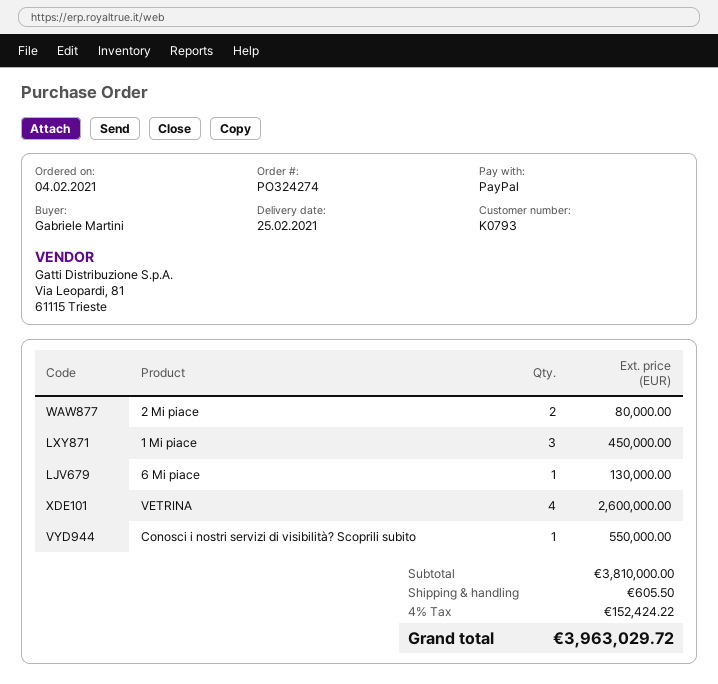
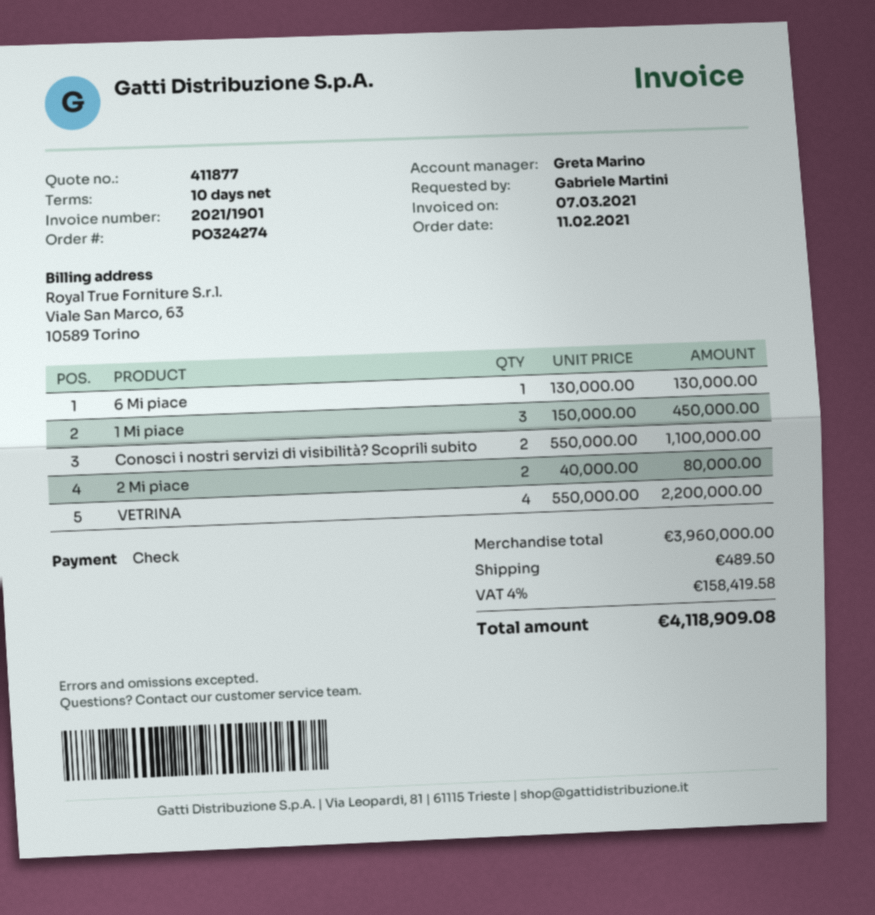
order date: 2021-02-04 -> 2021-02-11
payment method: PayPal -> cheque
VETRINA: 4 for 2600000.00 -> 4 for 2200000.00
Conosci i nostri servizi di visibilità? Scoprili subito: 1 for 550000.00 -> 2 for 1100000.00
subtotal: 3810000.00 -> 3960000.00
shipping: 605.50 -> 489.50
tax: 4% = 152424.22 -> 4% = 158419.58
total: 3963029.72 -> 4118909.08

